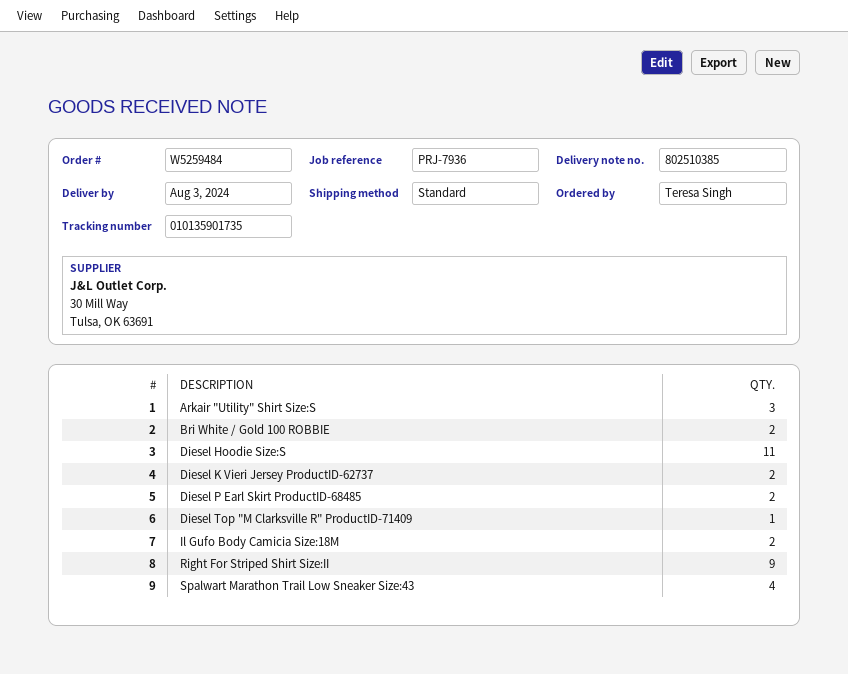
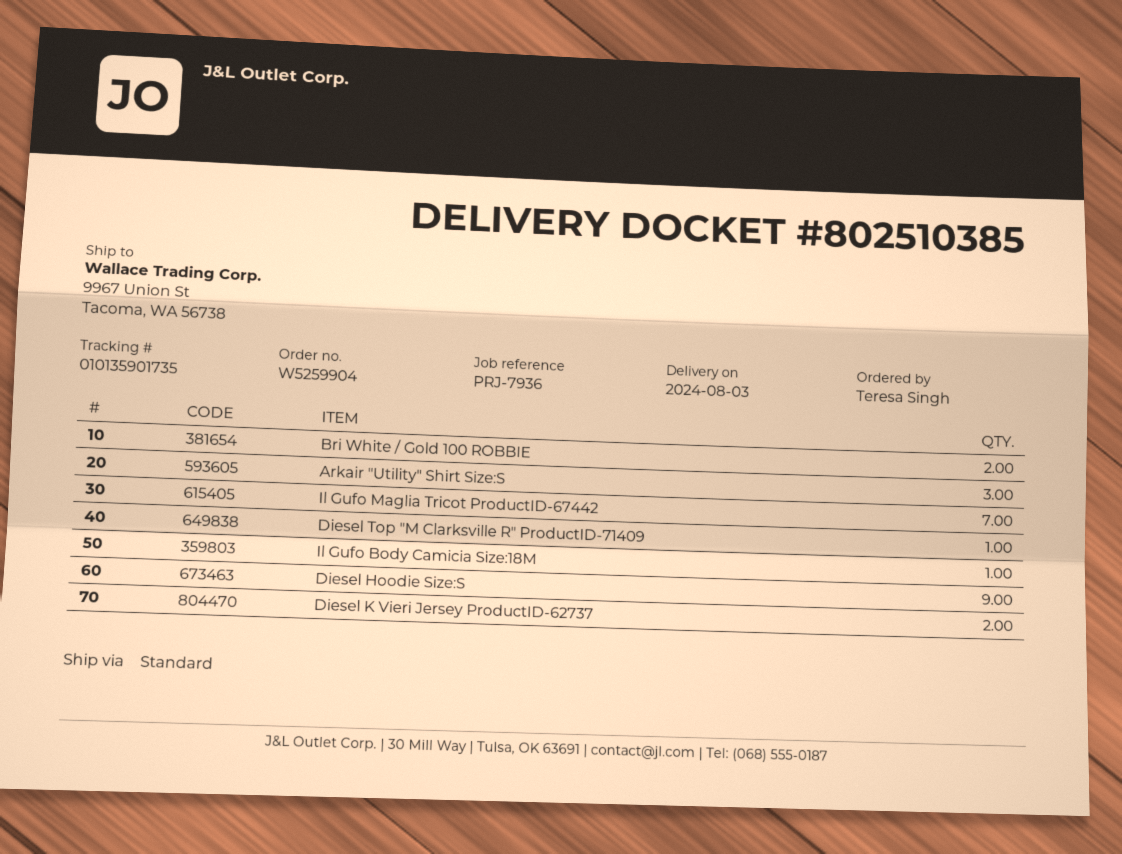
order number: W5259484 -> W5259904
Diesel Hoodie Size:S: 11 -> 9
Diesel P Earl Skirt ProductID-68485: 2 -> none
Il Gufo Body Camicia Size:18M: 2 -> 1
Right For Striped Shirt Size:II: 9 -> none
Spalwart Marathon Trail Low Sneaker Size:43: 4 -> none
Il Gufo Maglia Tricot ProductID-67442: none -> 7

